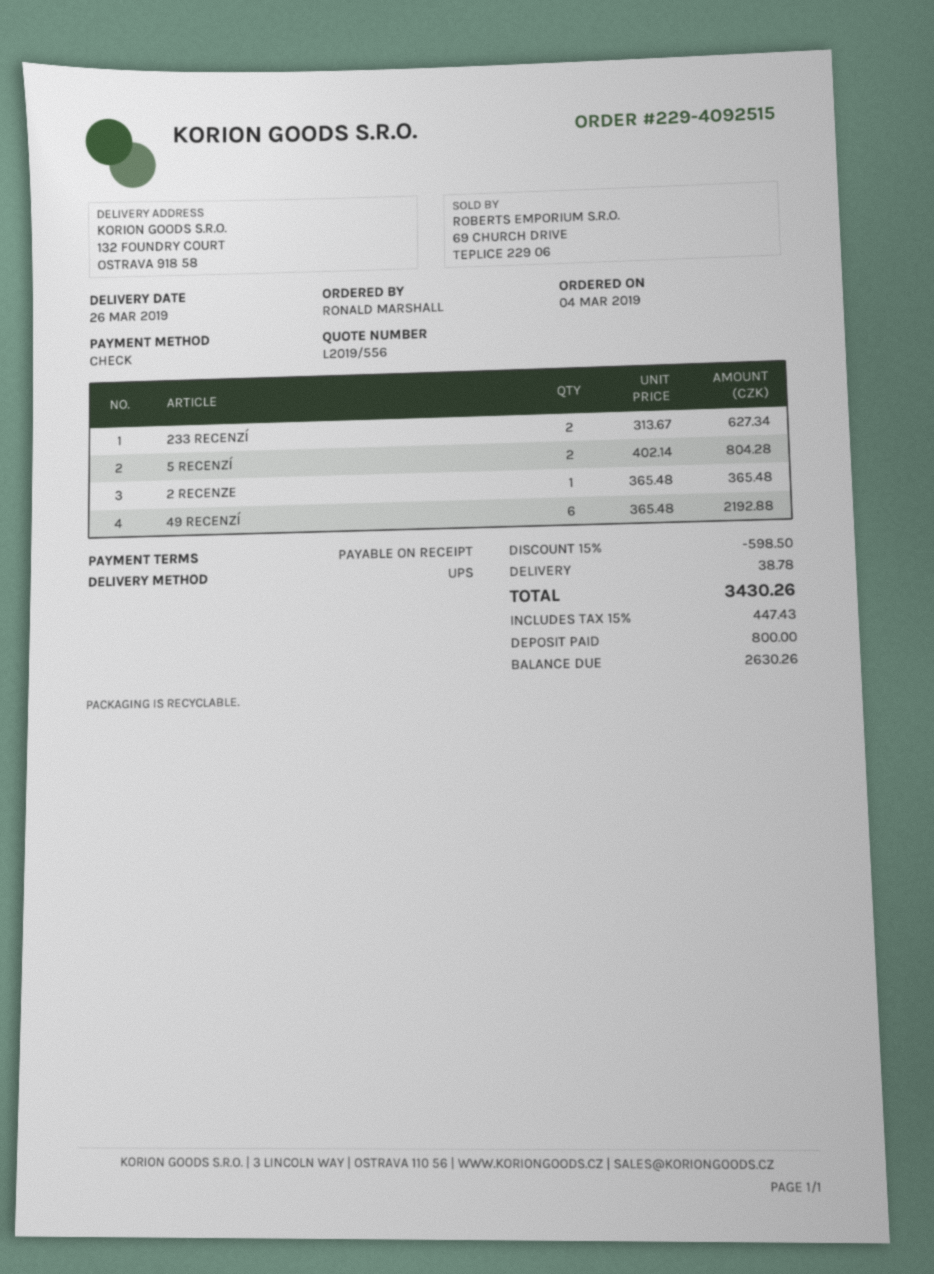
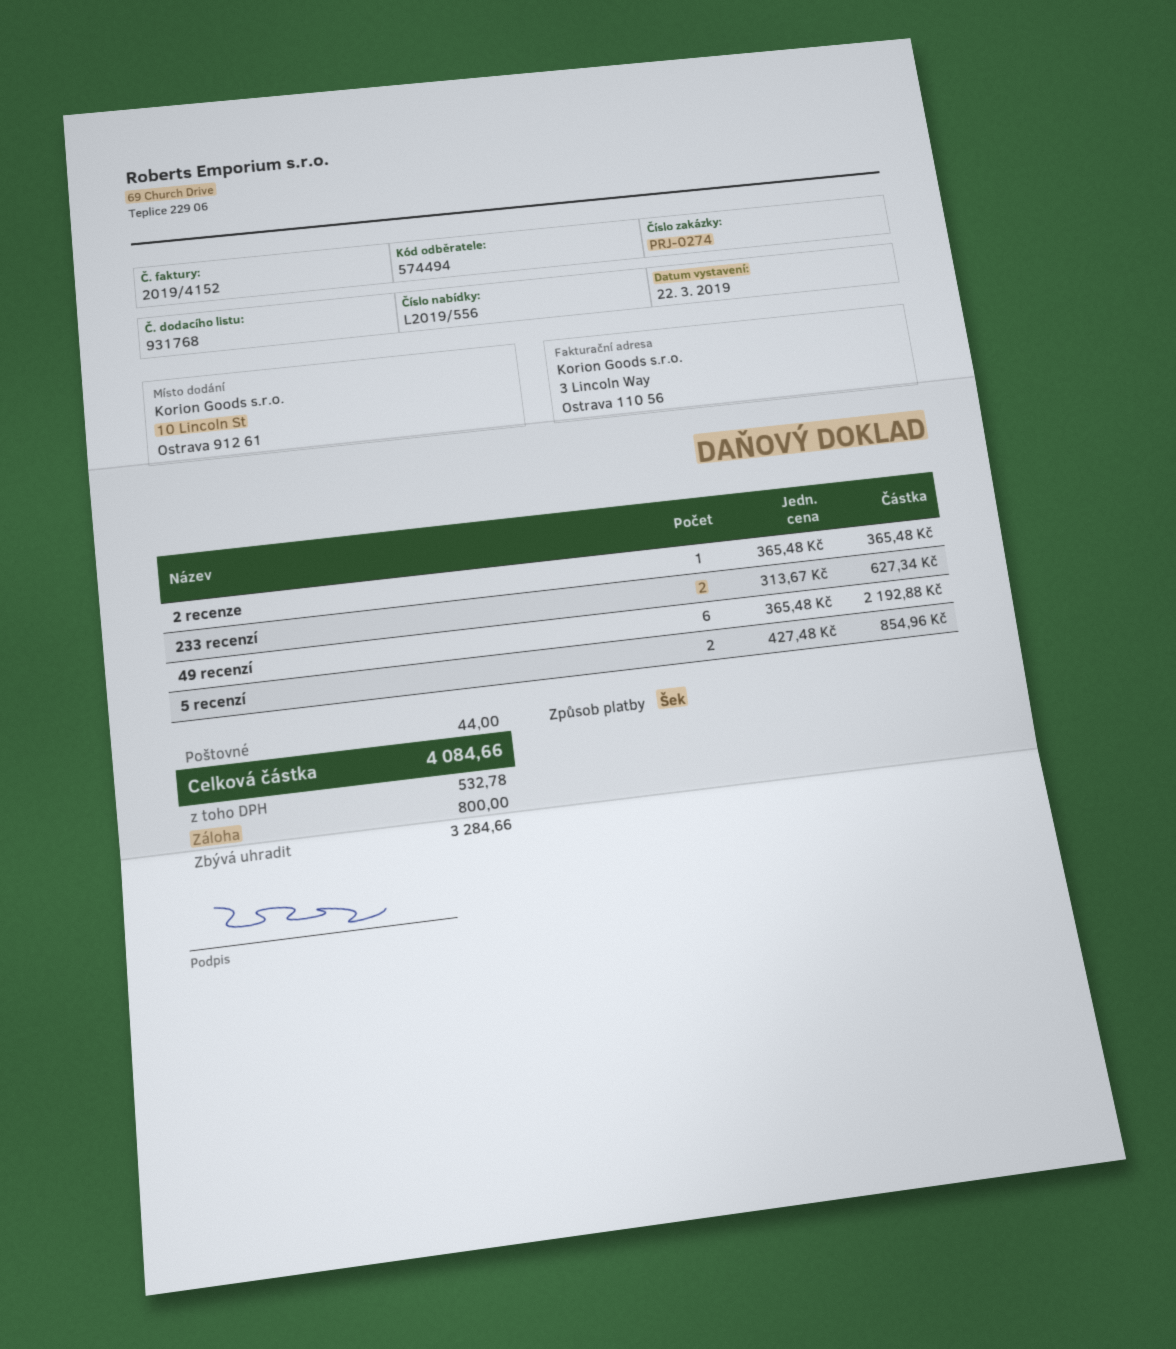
ship to: 132 FOUNDRY COURT, OSTRAVA 918 58 -> 10 Lincoln St, Ostrava 912 61
5 RECENZÍ: 2 x 402.14 = 804.28 -> 2 x 427.48 = 854.96
discount: 15% = 598.50 -> none
shipping: 38.78 -> 44.00
tax: 447.43 -> 532.78
total: 3430.26 -> 4084.66
balance: 2630.26 -> 3284.66

